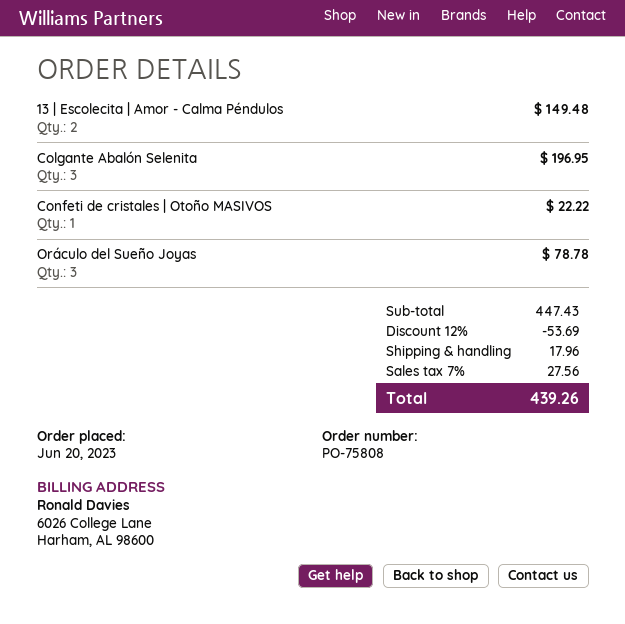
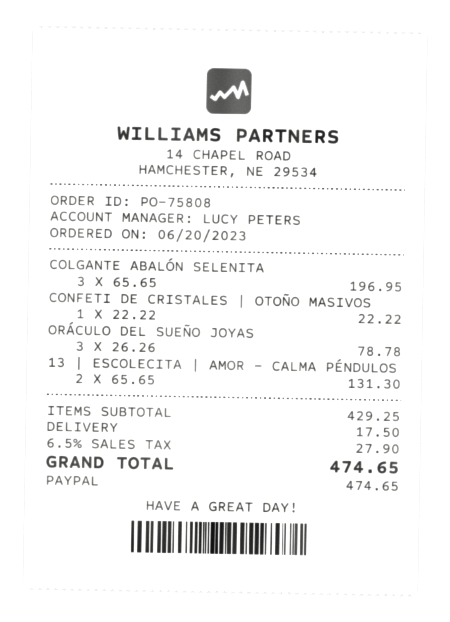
13 | Escolecita | Amor - Calma Péndulos: 2 for 149.48 -> 2 for 131.30
subtotal: 447.43 -> 429.25
discount: 12% = 53.69 -> none
shipping: 17.96 -> 17.50
tax: 7% = 27.56 -> 6.5% = 27.90
total: 439.26 -> 474.65

